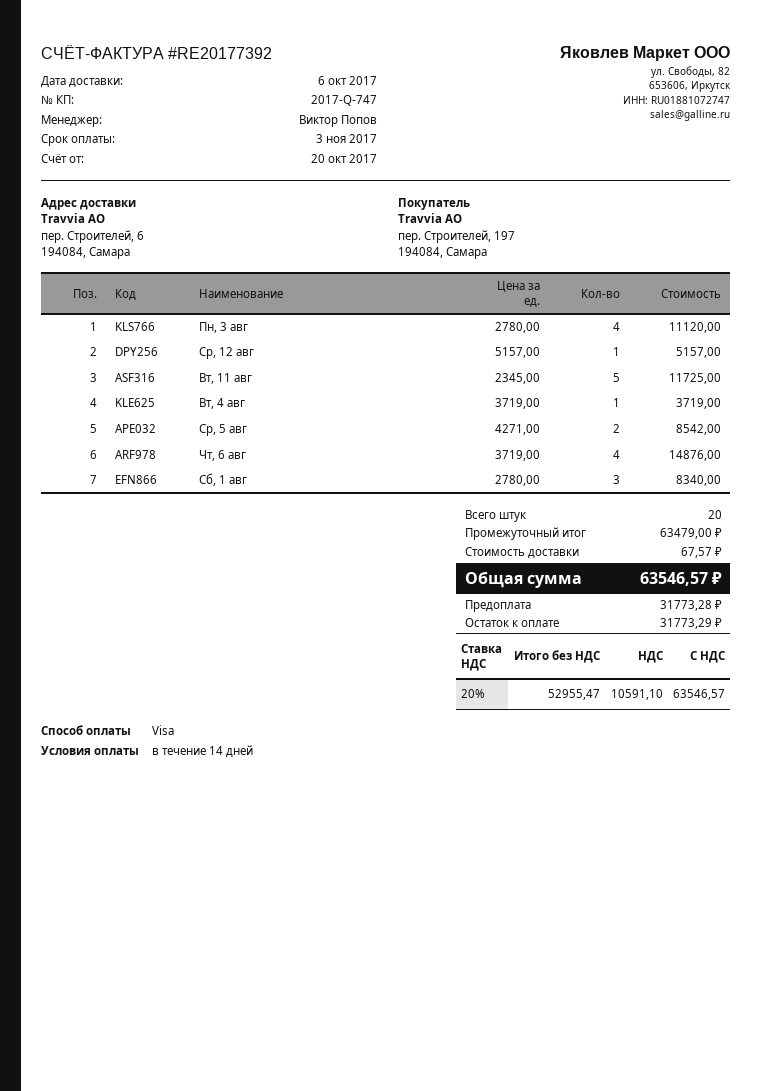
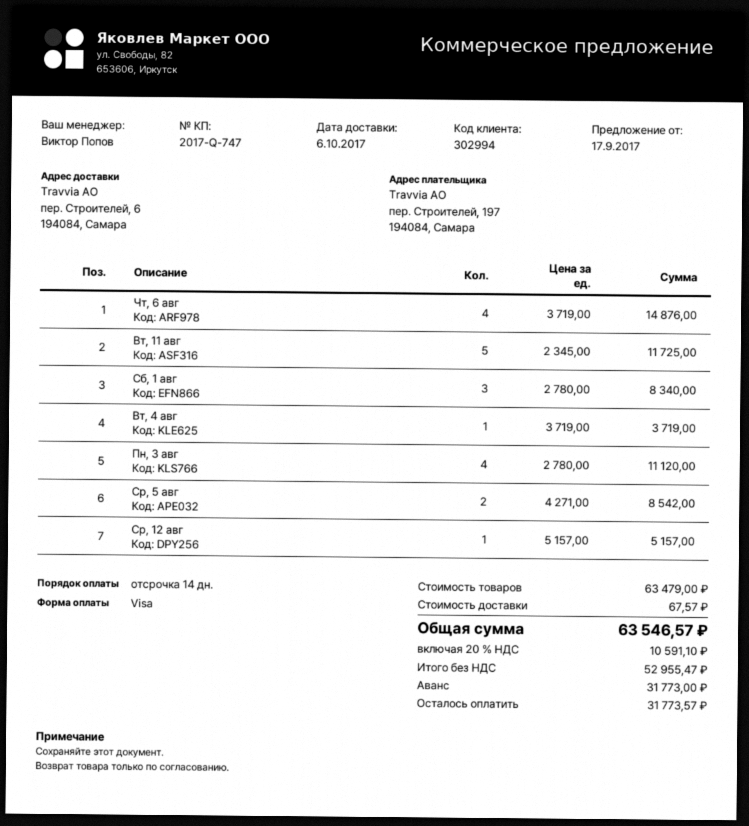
deposit: 31773.28 -> 31773.00
balance: 31773.29 -> 31773.57

